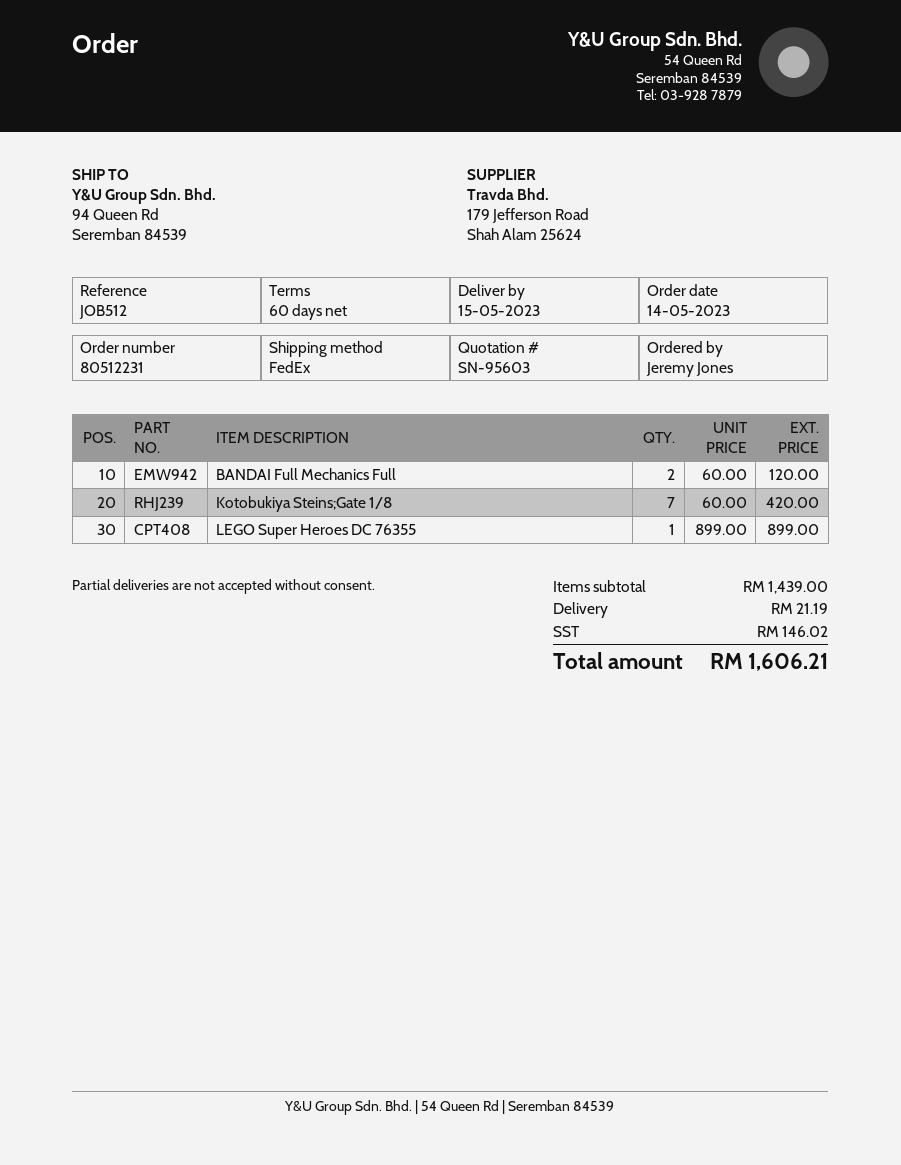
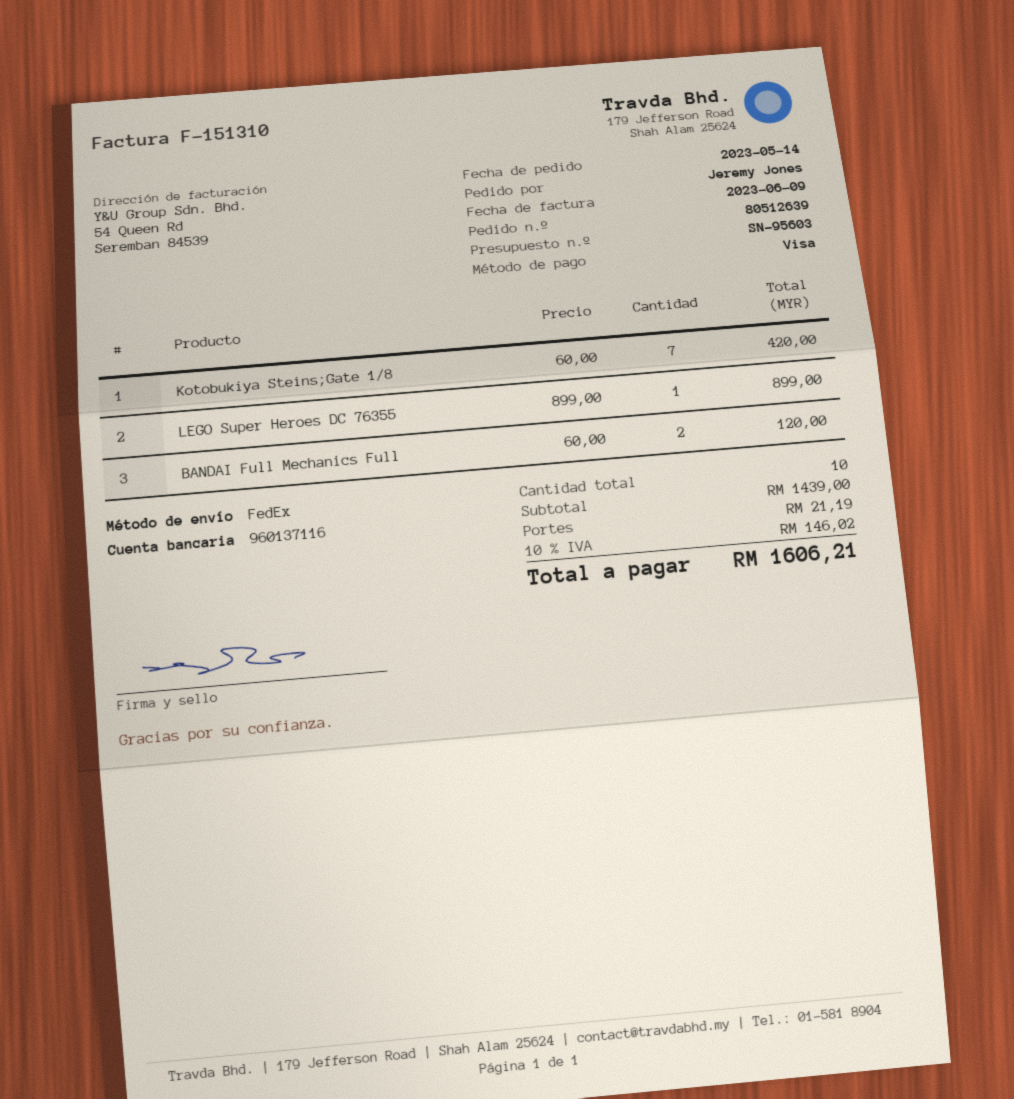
order number: 80512231 -> 80512639

